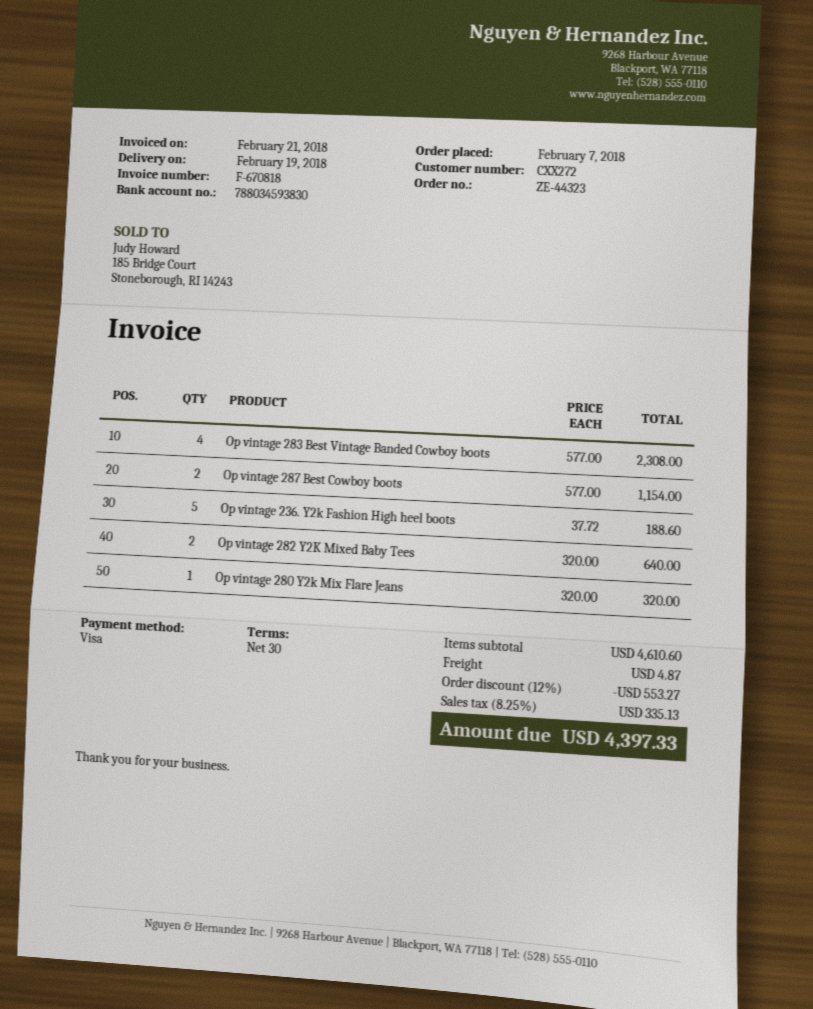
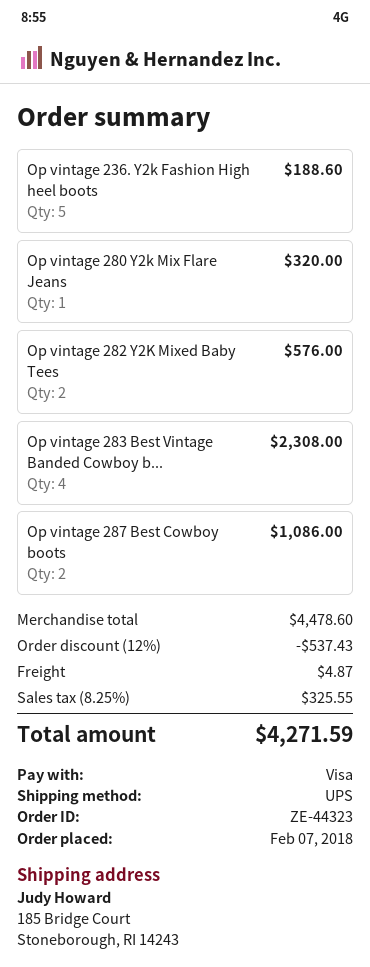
Op vintage 287 Best Cowboy boots: 2 for 1154.00 -> 2 for 1086.00
Op vintage 282 Y2K Mixed Baby Tees: 2 for 640.00 -> 2 for 576.00
subtotal: 4610.60 -> 4478.60
discount: 12% = 553.27 -> 12% = 537.43
tax: 8.25% = 335.13 -> 8.25% = 325.55
total: 4397.33 -> 4271.59

